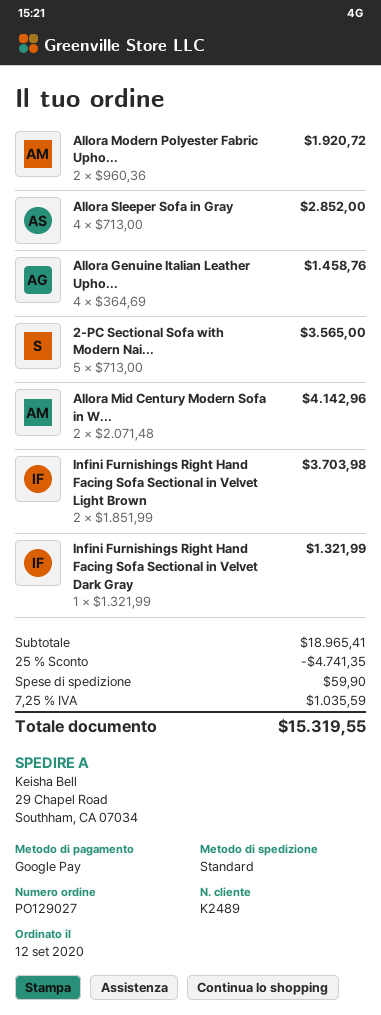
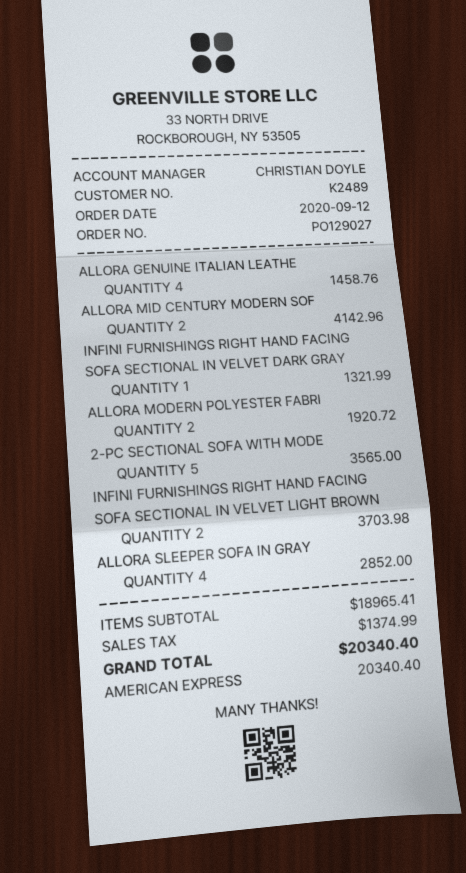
payment method: Google Pay -> American Express
discount: 25% = 4741.35 -> none
shipping: 59.90 -> none
tax: 1035.59 -> 1374.99
total: 15319.55 -> 20340.40

